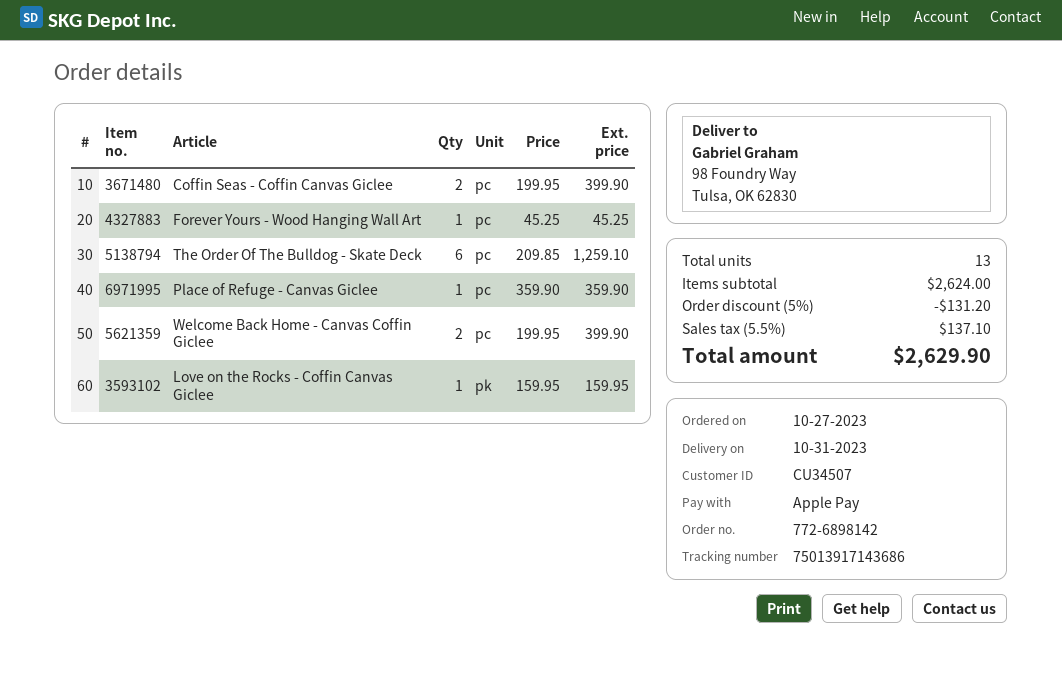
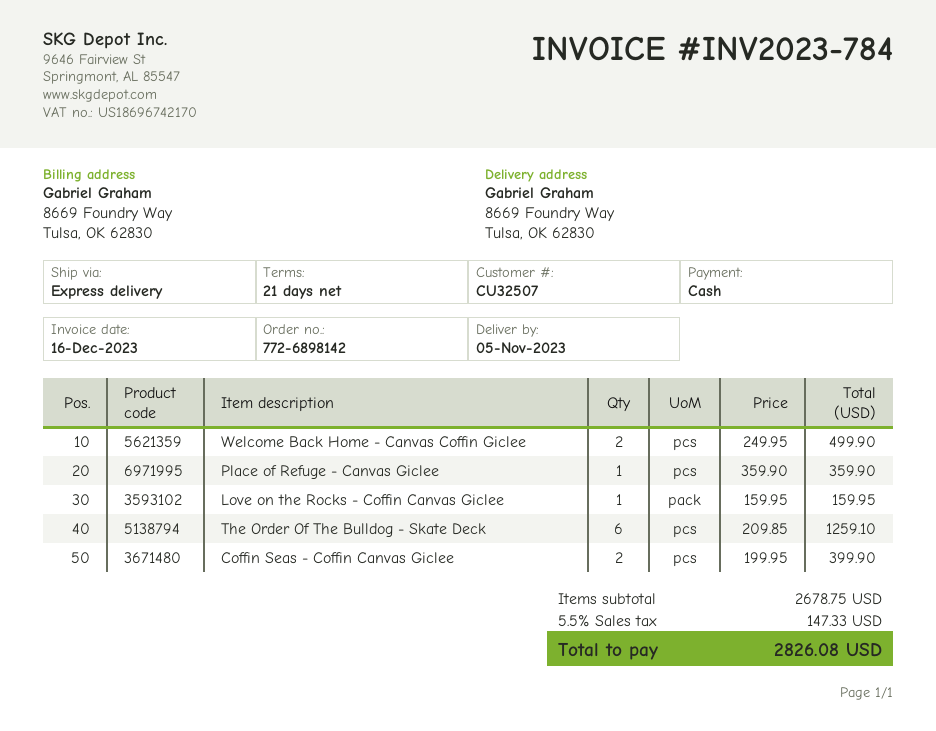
delivery date: 2023-10-31 -> 2023-11-05
customer number: CU34507 -> CU32507
payment method: Apple Pay -> cash
ship to: 98 Foundry Way, Tulsa, OK 62830 -> 8669 Foundry Way, Tulsa, OK 62830
Forever Yours - Wood Hanging Wall Art: 1 x 45.25 = 45.25 -> none
Welcome Back Home - Canvas Coffin Giclee: 2 x 199.95 = 399.90 -> 2 x 249.95 = 499.90
subtotal: 2624.00 -> 2678.75
discount: 5% = 131.20 -> none
tax: 5.5% = 137.10 -> 5.5% = 147.33
total: 2629.90 -> 2826.08

